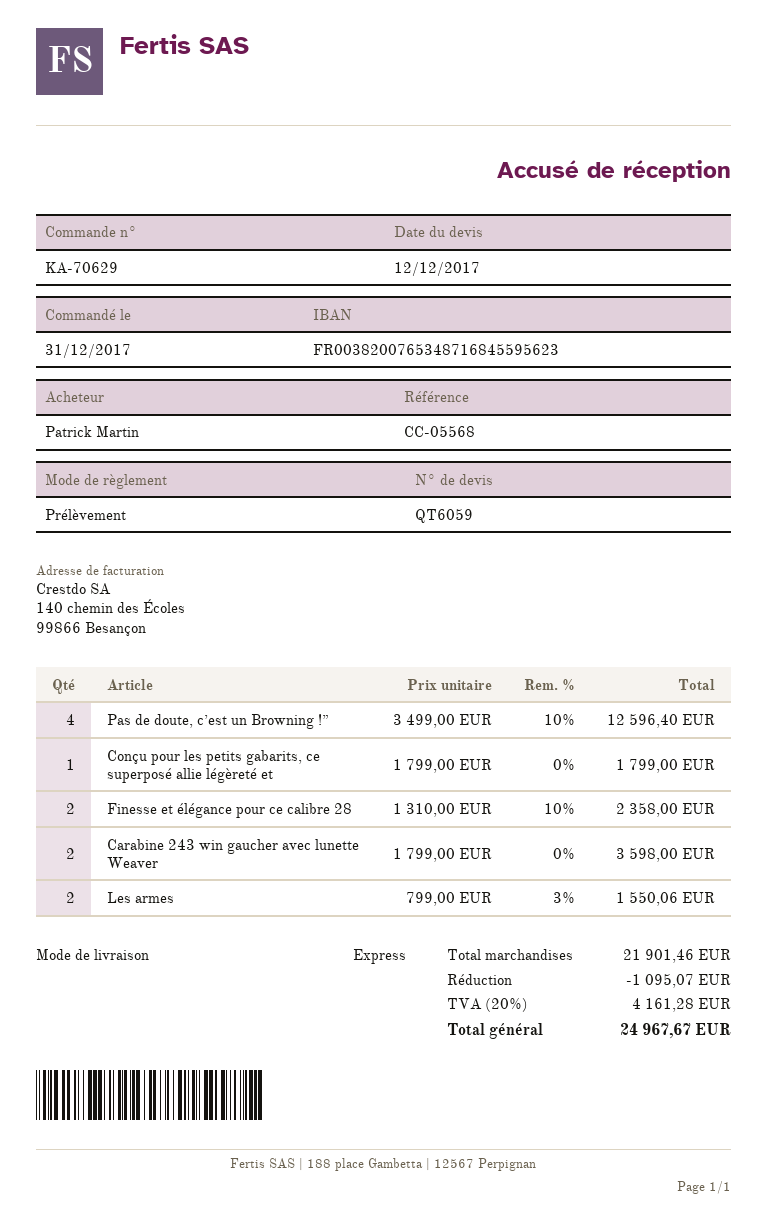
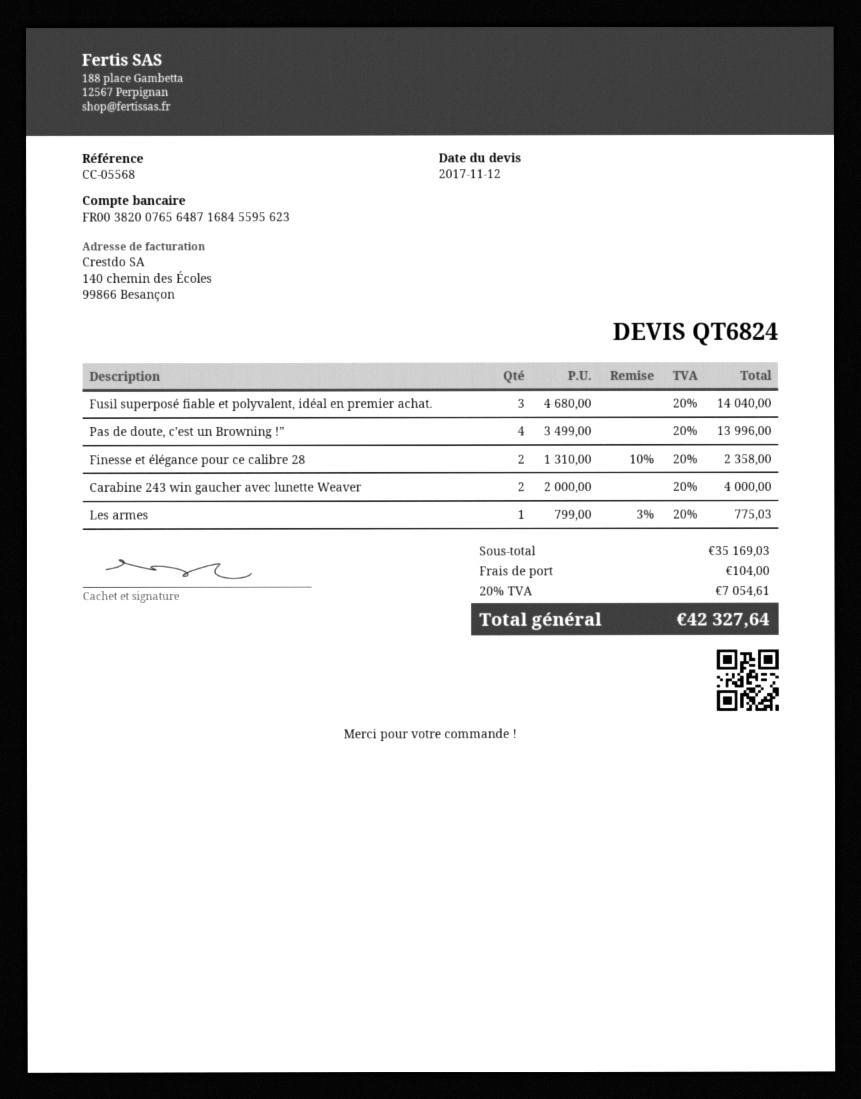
quote number: QT6059 -> QT6824
quote date: 2017-12-12 -> 2017-11-12
bank account: FR0038200765348716845595623 -> FR0038200765648716845595623
Pas de doute, c’est un Browning !”: 4 x 3499.00 - 10% = 12596.40 -> 4 x 3499.00 = 13996.00
Conçu pour les petits gabarits, ce superposé allie légèreté et: 1 x 1799.00 = 1799.00 -> none
Carabine 243 win gaucher avec lunette Weaver: 2 x 1799.00 = 3598.00 -> 2 x 2000.00 = 4000.00
Les armes: 2 x 799.00 - 3% = 1550.06 -> 1 x 799.00 - 3% = 775.03
Fusil superposé fiable et polyvalent, idéal en premier achat.: none -> 3 x 4680.00 = 14040.00
subtotal: 21901.46 -> 35169.03
discount: 1095.07 -> none
shipping: none -> 104.00
tax: 20% = 4161.28 -> 20% = 7054.61
total: 24967.67 -> 42327.64

